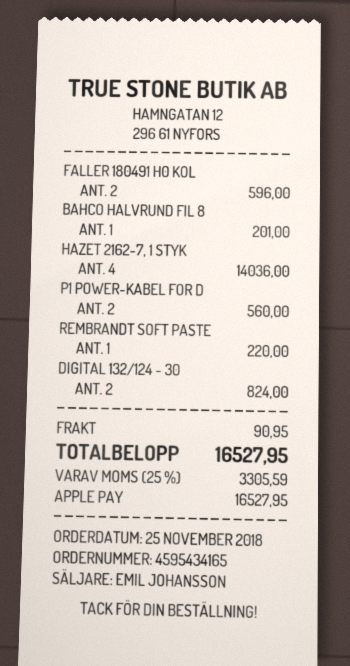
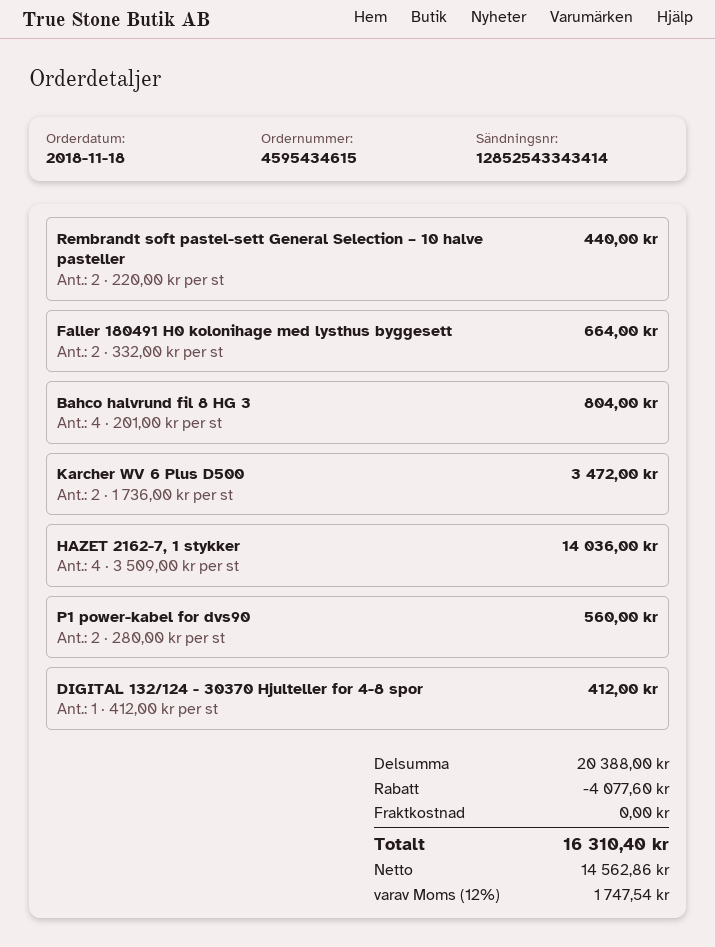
order number: 4595434165 -> 4595434615
order date: 2018-11-25 -> 2018-11-18
FALLER 180491 H0 KOL: 2 for 596.00 -> 2 for 664.00
BAHCO HALVRUND FIL 8: 1 for 201.00 -> 4 for 804.00
REMBRANDT SOFT PASTE: 1 for 220.00 -> 2 for 440.00
DIGITAL 132/124 - 30: 2 for 824.00 -> 1 for 412.00
Karcher WV 6 Plus D500: none -> 2 for 3472.00
discount: none -> 4077.60
shipping: 90.95 -> 0.00
tax: 25% = 3305.59 -> 12% = 1747.54
total: 16527.95 -> 16310.40

